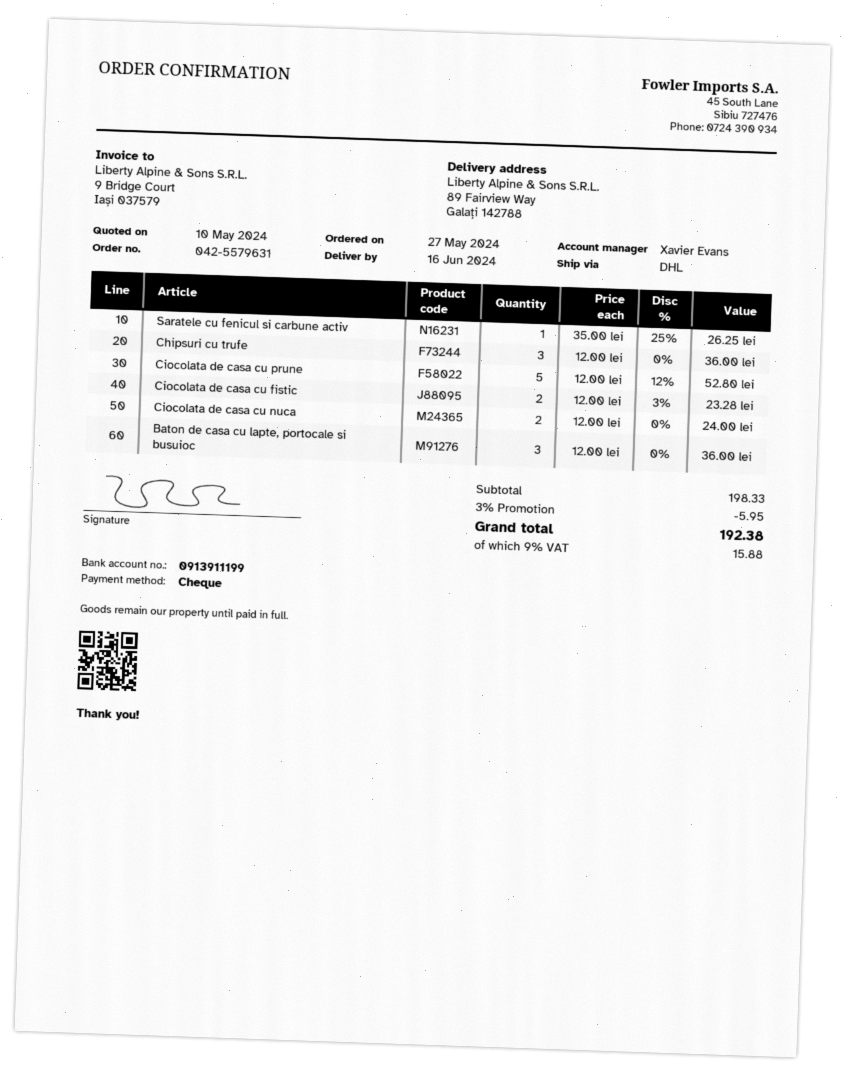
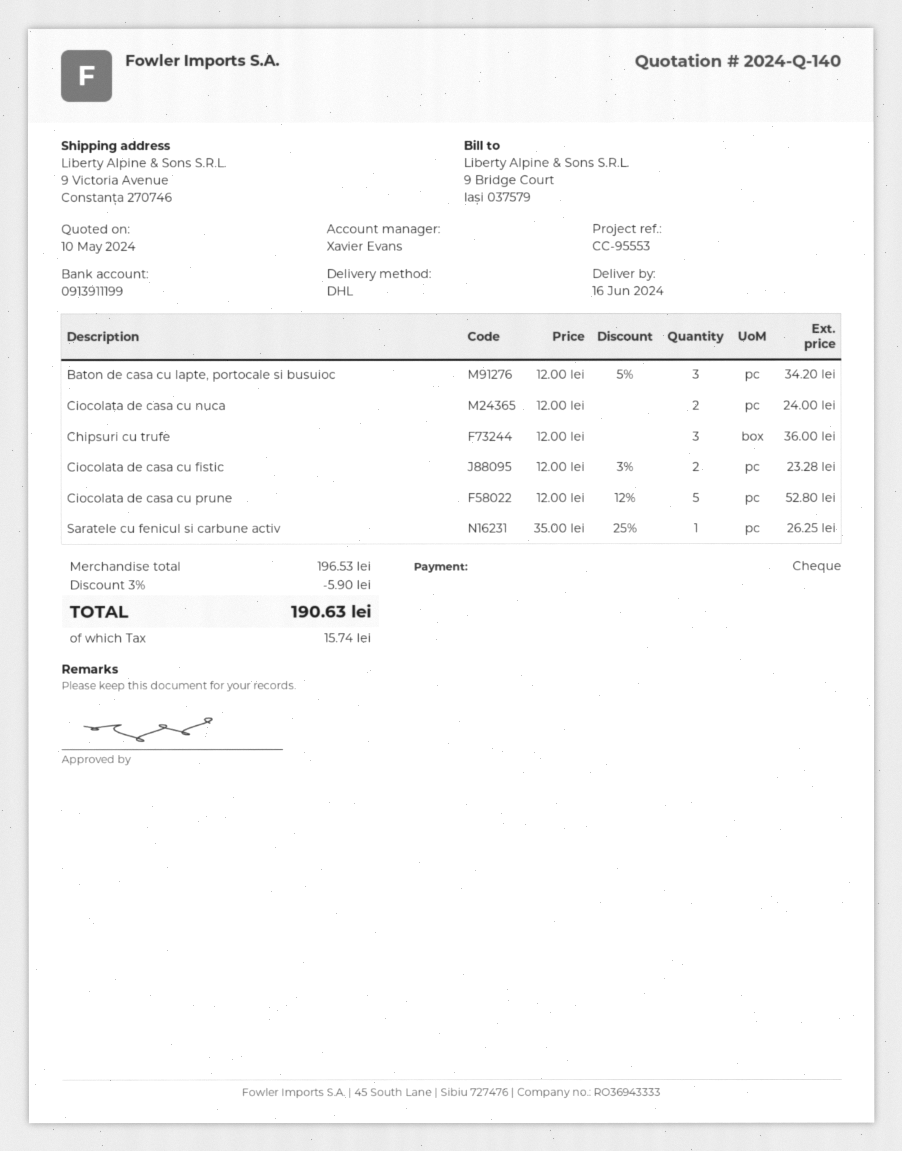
ship to: 89 Fairview Way, Galați 142788 -> 9 Victoria Avenue, Constanța 270746
Baton de casa cu lapte, portocale si busuioc: 3 x 12.00 = 36.00 -> 3 x 12.00 - 5% = 34.20
subtotal: 198.33 -> 196.53
discount: 3% = 5.95 -> 3% = 5.90
tax: 15.88 -> 15.74
total: 192.38 -> 190.63

